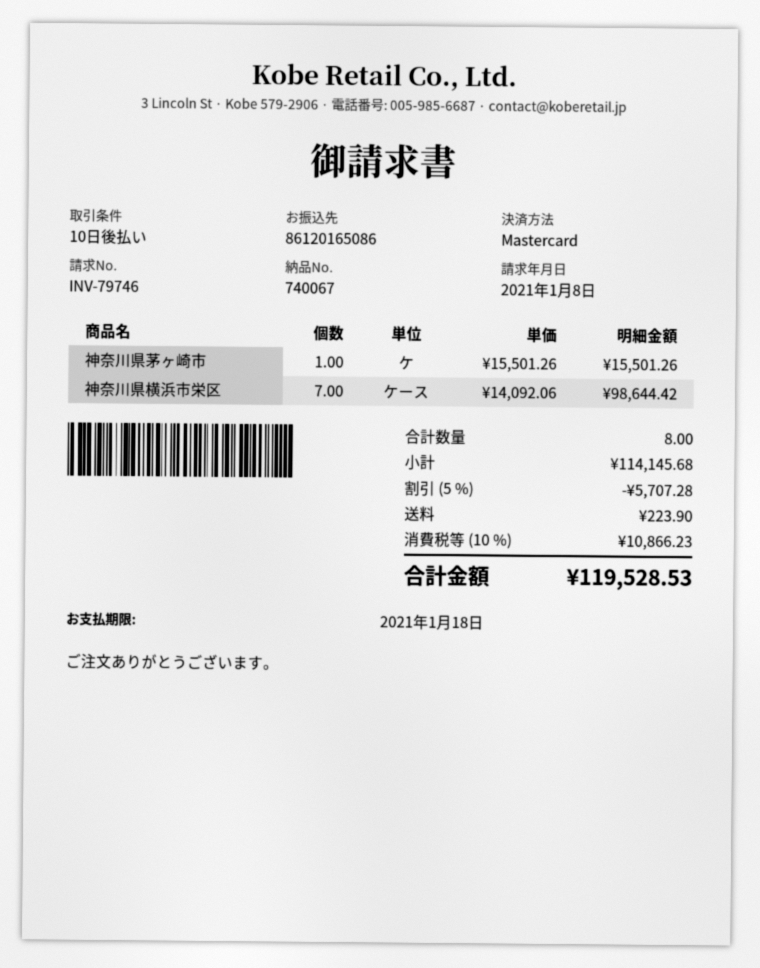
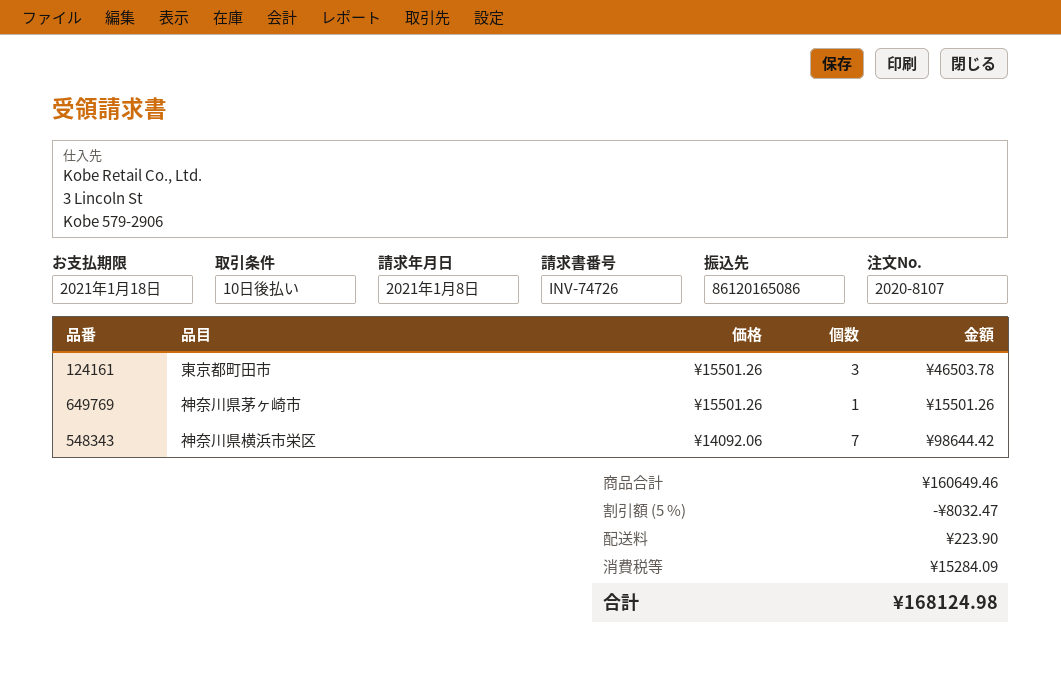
invoice number: INV-79746 -> INV-74726
東京都町田市: none -> 3 x 15501.26 = 46503.78
subtotal: 114145.68 -> 160649.46
discount: 5% = 5707.28 -> 5% = 8032.47
tax: 10866.23 -> 15284.09
total: 119528.53 -> 168124.98

